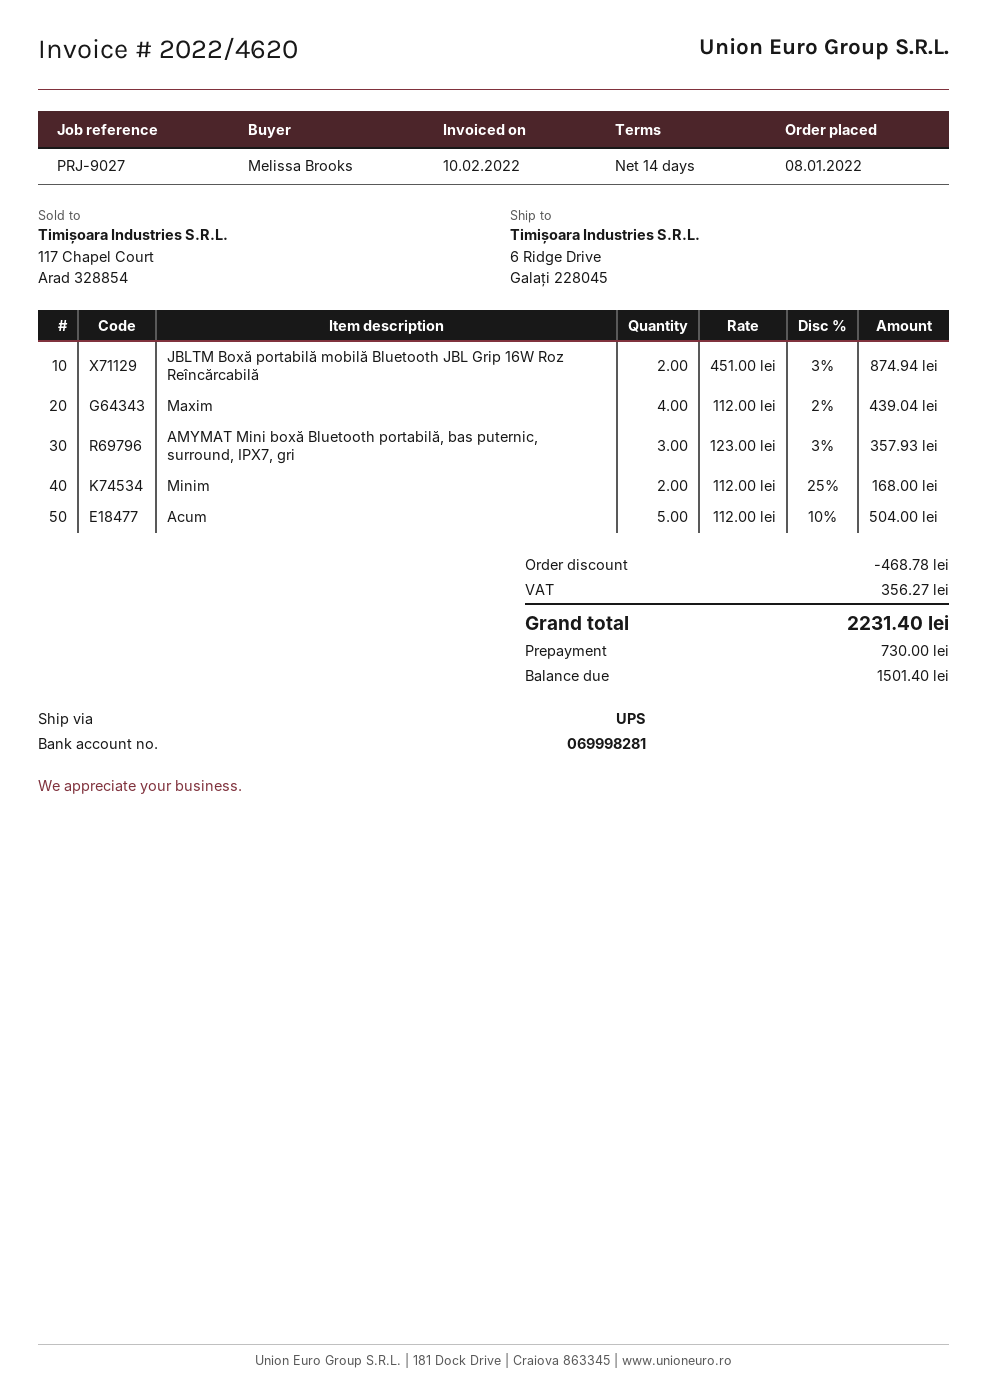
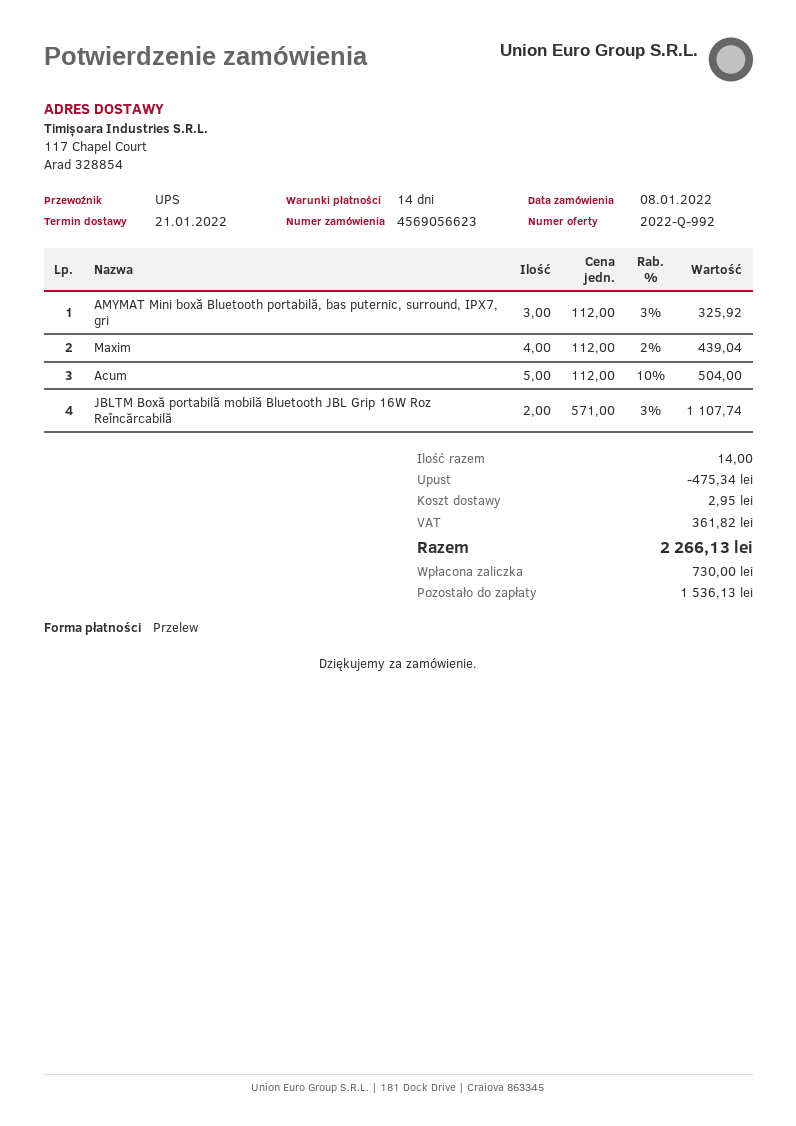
ship to: 6 Ridge Drive, Galați 228045 -> 117 Chapel Court, Arad 328854
JBLTM Boxă portabilă mobilă Bluetooth JBL Grip 16W Roz Reîncărcabilă: 2 x 451.00 - 3% = 874.94 -> 2 x 571.00 - 3% = 1107.74
AMYMAT Mini boxă Bluetooth portabilă, bas puternic, surround, IPX7, gri: 3 x 123.00 - 3% = 357.93 -> 3 x 112.00 - 3% = 325.92
Minim: 2 x 112.00 - 25% = 168.00 -> none
discount: 468.78 -> 475.34
shipping: none -> 2.95
tax: 356.27 -> 361.82
total: 2231.40 -> 2266.13
balance: 1501.40 -> 1536.13

